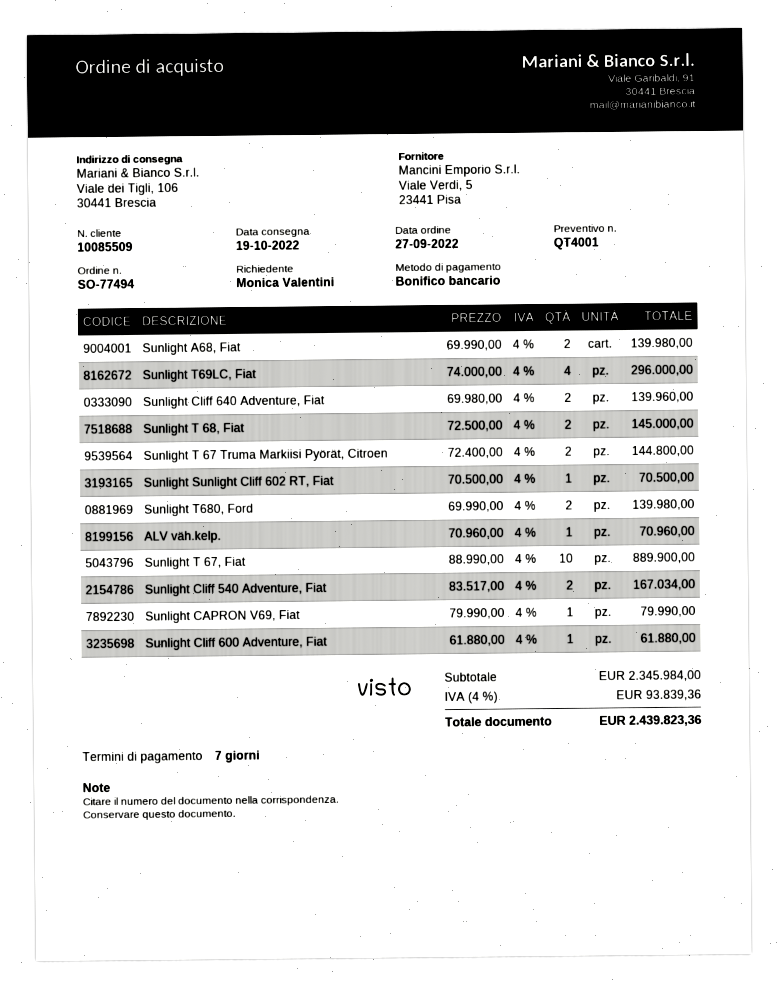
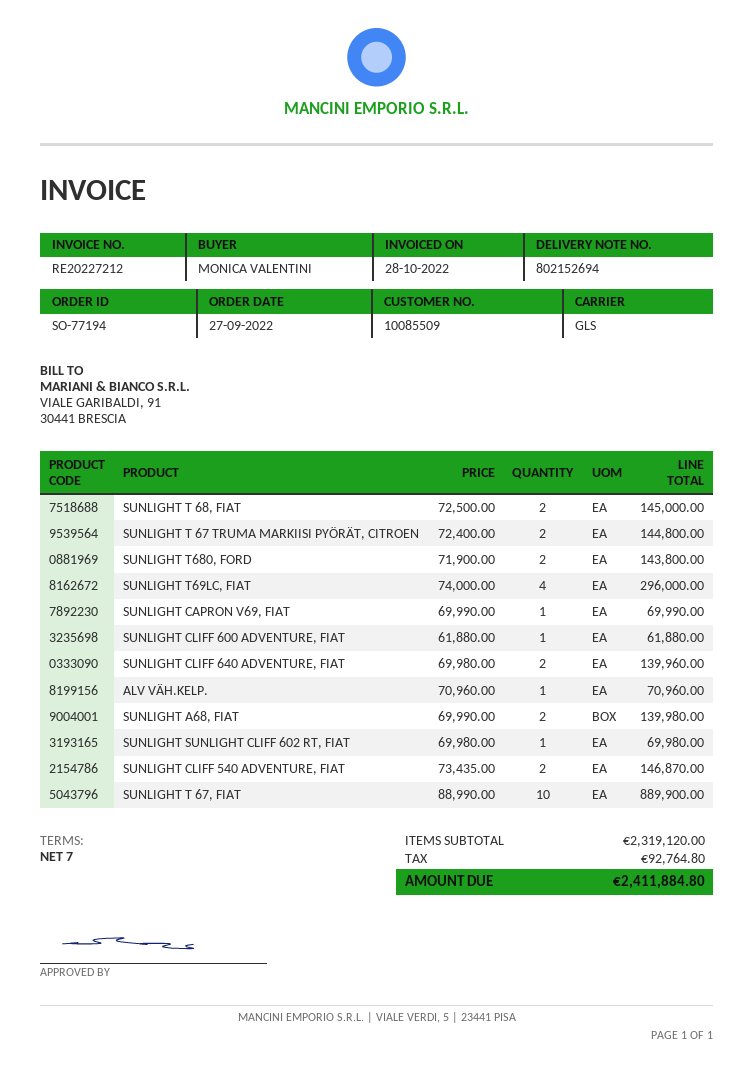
order number: SO-77494 -> SO-77194
Sunlight Sunlight Cliff 602 RT, Fiat: 1 x 70500.00 = 70500.00 -> 1 x 69980.00 = 69980.00
Sunlight T680, Ford: 2 x 69990.00 = 139980.00 -> 2 x 71900.00 = 143800.00
Sunlight Cliff 540 Adventure, Fiat: 2 x 83517.00 = 167034.00 -> 2 x 73435.00 = 146870.00
Sunlight CAPRON V69, Fiat: 1 x 79990.00 = 79990.00 -> 1 x 69990.00 = 69990.00
subtotal: 2345984.00 -> 2319120.00
tax: 93839.36 -> 92764.80
total: 2439823.36 -> 2411884.80

